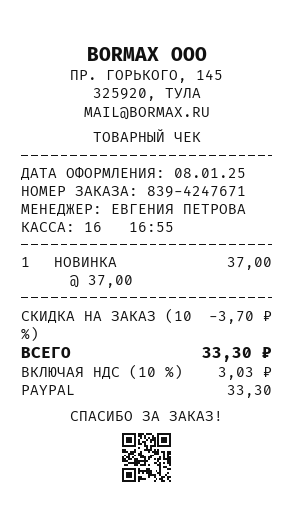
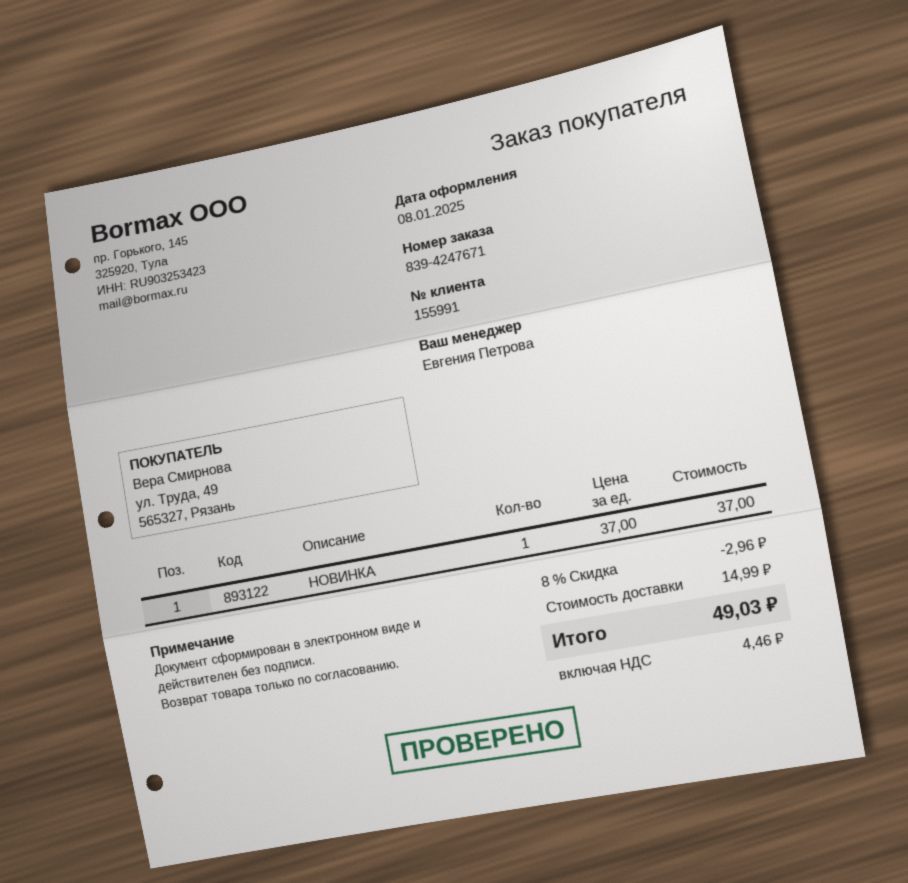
discount: 10% = 3.70 -> 8% = 2.96
shipping: none -> 14.99
tax: 3.03 -> 4.46
total: 33.30 -> 49.03

